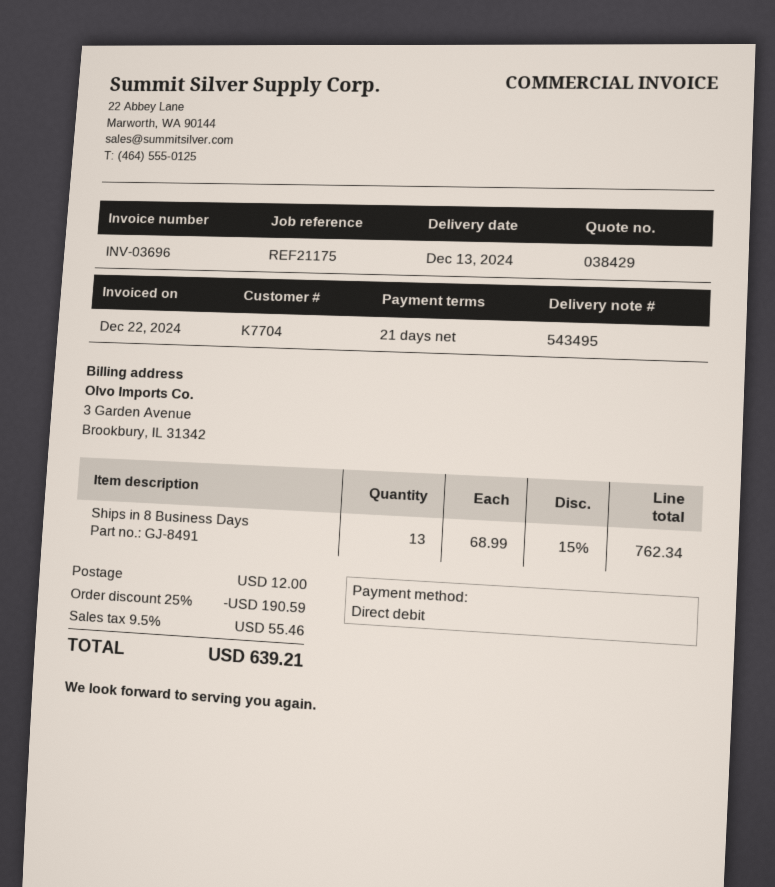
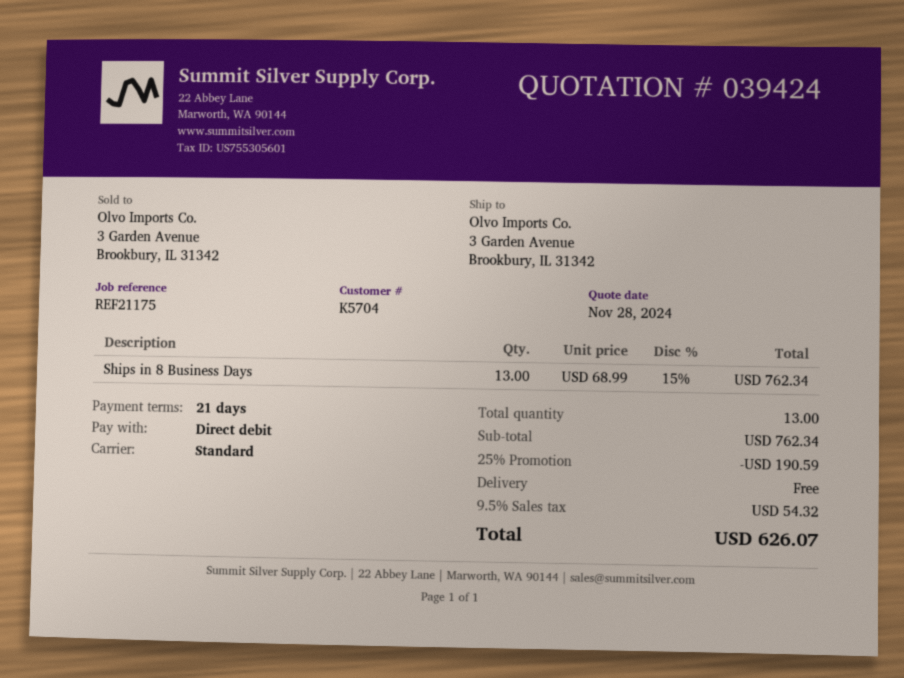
quote number: 038429 -> 039424
customer number: K7704 -> K5704
shipping: 12.00 -> 0.00
tax: 9.5% = 55.46 -> 9.5% = 54.32
total: 639.21 -> 626.07

